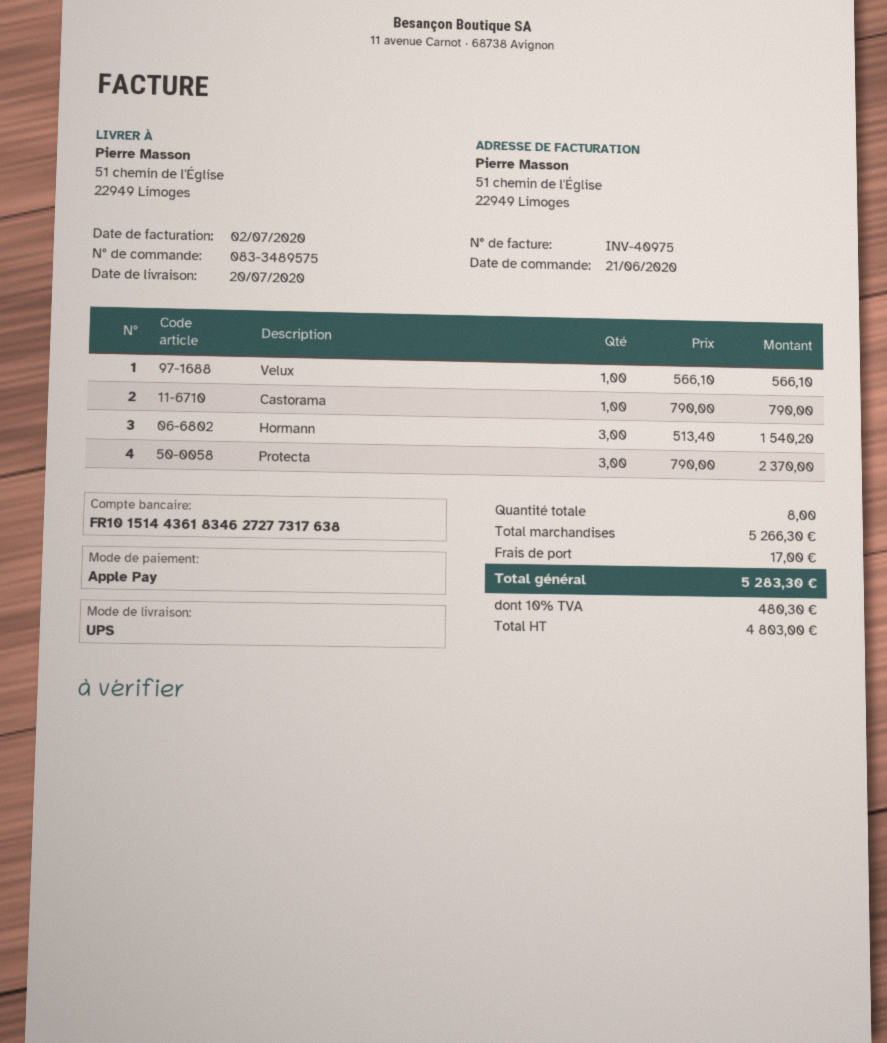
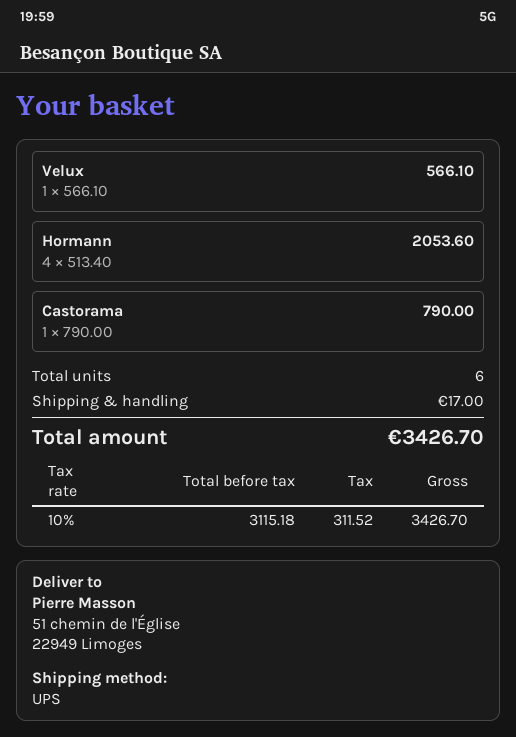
Hormann: 3 x 513.40 = 1540.20 -> 4 x 513.40 = 2053.60
Protecta: 3 x 790.00 = 2370.00 -> none
total quantity: 8 -> 6
net: 4803.00 -> 3115.18
tax: 10% = 480.30 -> 10% = 311.52
total: 5283.30 -> 3426.70

